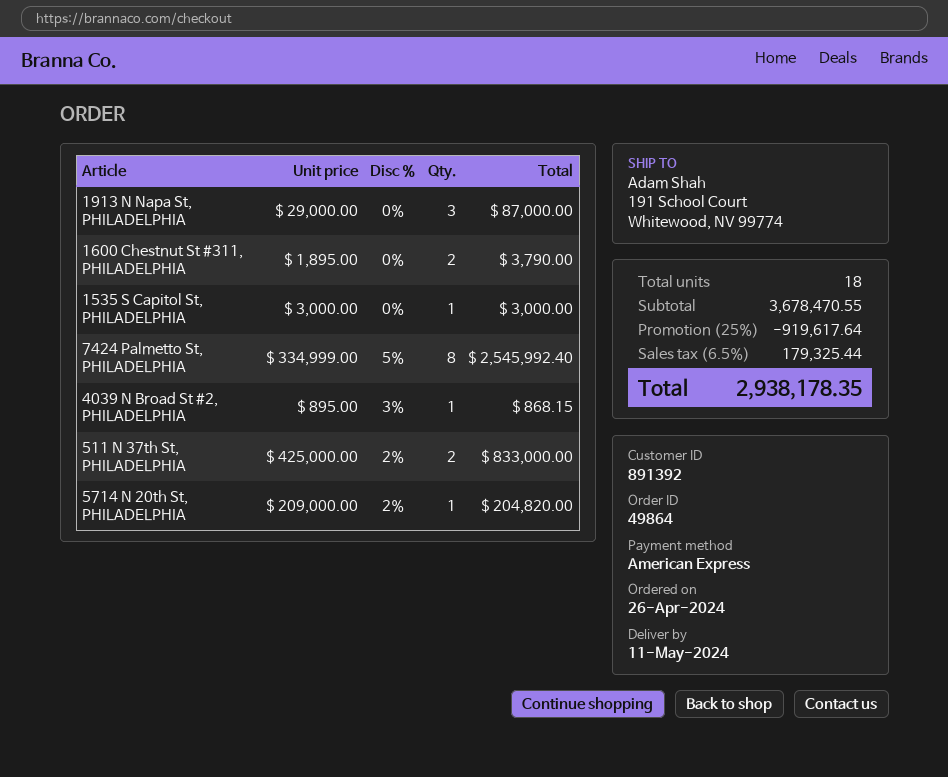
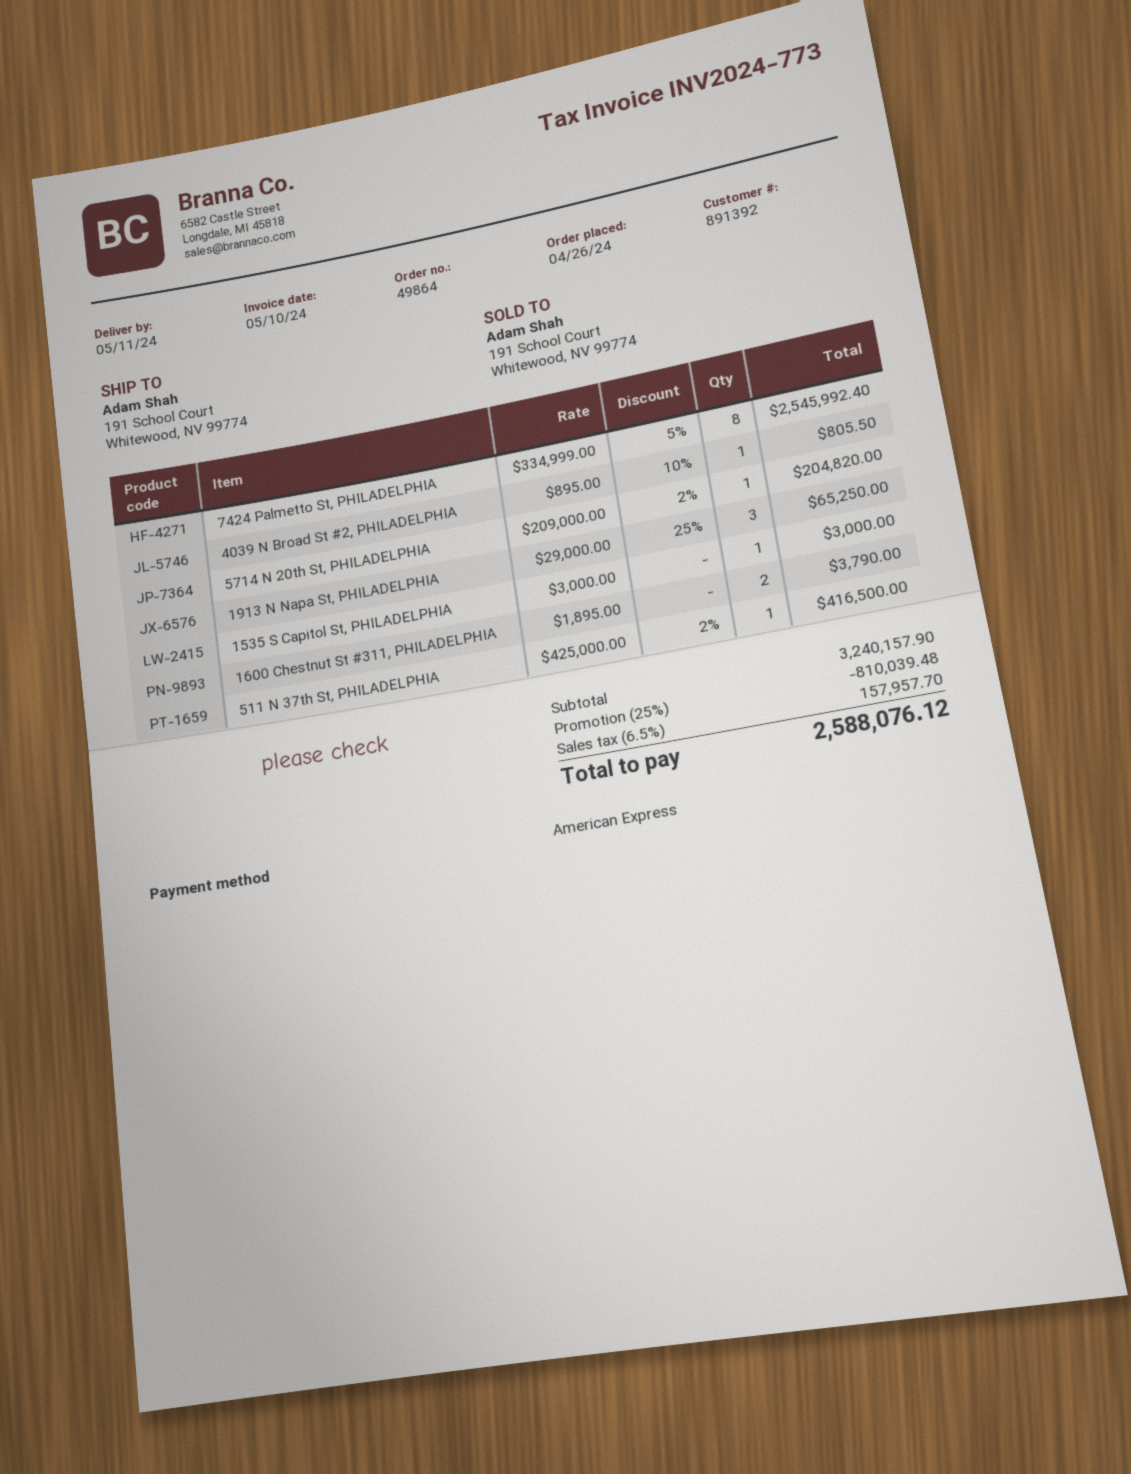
1913 N Napa St, PHILADELPHIA: 3 x 29000.00 = 87000.00 -> 3 x 29000.00 - 25% = 65250.00
4039 N Broad St #2, PHILADELPHIA: 1 x 895.00 - 3% = 868.15 -> 1 x 895.00 - 10% = 805.50
511 N 37th St, PHILADELPHIA: 2 x 425000.00 - 2% = 833000.00 -> 1 x 425000.00 - 2% = 416500.00
subtotal: 3678470.55 -> 3240157.90
discount: 25% = 919617.64 -> 25% = 810039.48
tax: 6.5% = 179325.44 -> 6.5% = 157957.70
total: 2938178.35 -> 2588076.12

